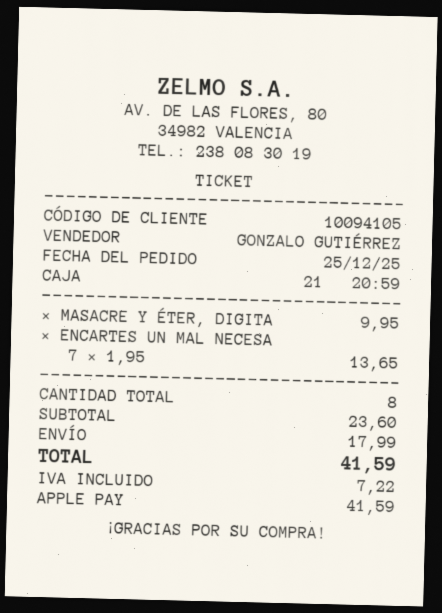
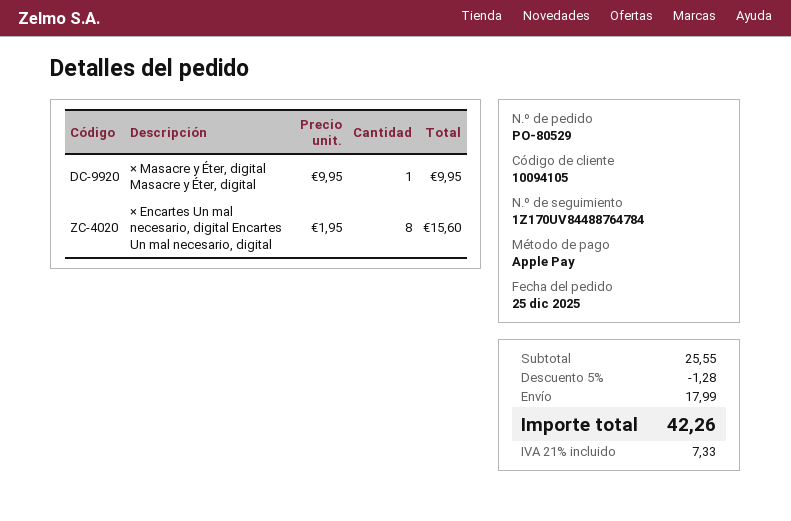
× ENCARTES UN MAL NECESA: 7 x 1.95 = 13.65 -> 8 x 1.95 = 15.60
subtotal: 23.60 -> 25.55
discount: none -> 5% = 1.28
tax: 7.22 -> 7.33
total: 41.59 -> 42.26

